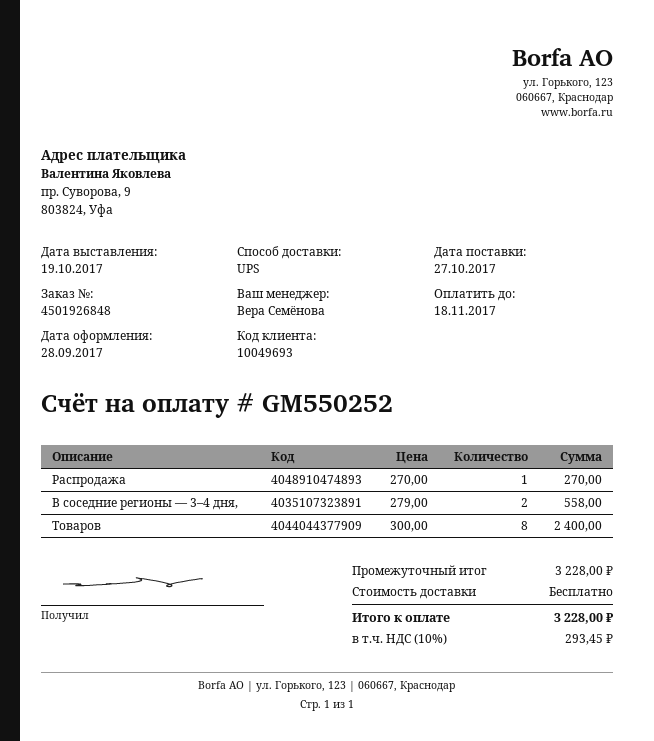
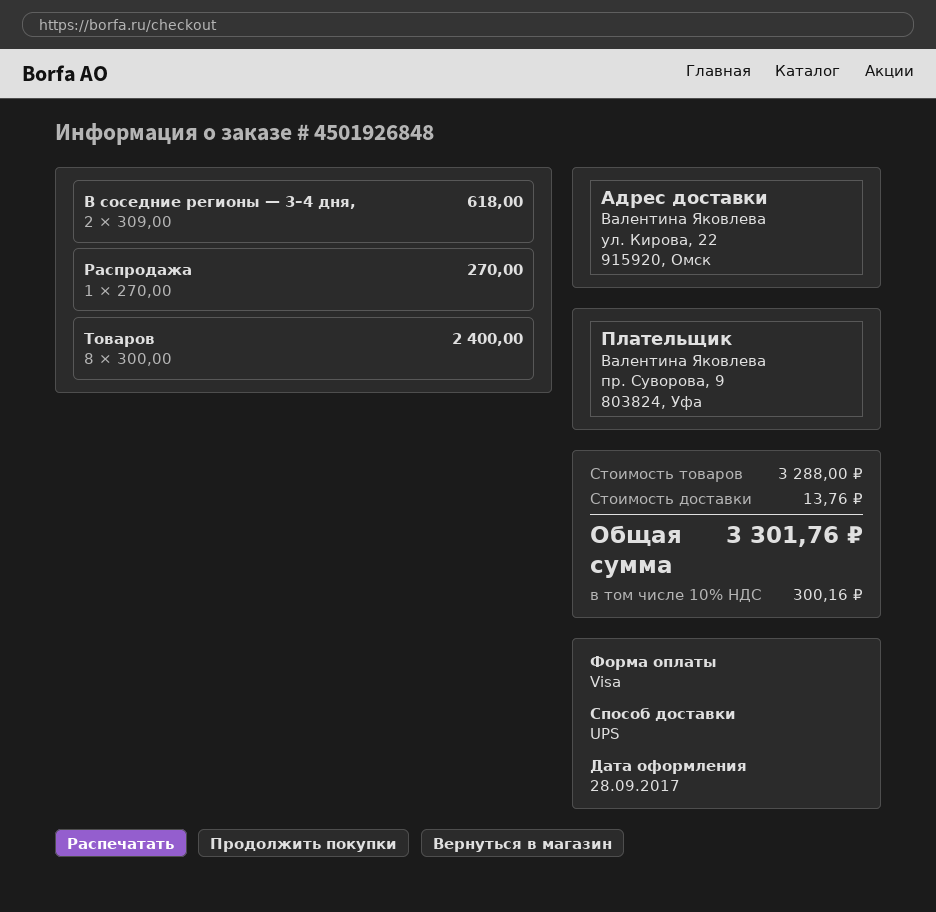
В соседние регионы — 3–4 дня,: 2 x 279.00 = 558.00 -> 2 x 309.00 = 618.00
subtotal: 3228.00 -> 3288.00
shipping: 0.00 -> 13.76
tax: 10% = 293.45 -> 10% = 300.16
total: 3228.00 -> 3301.76

